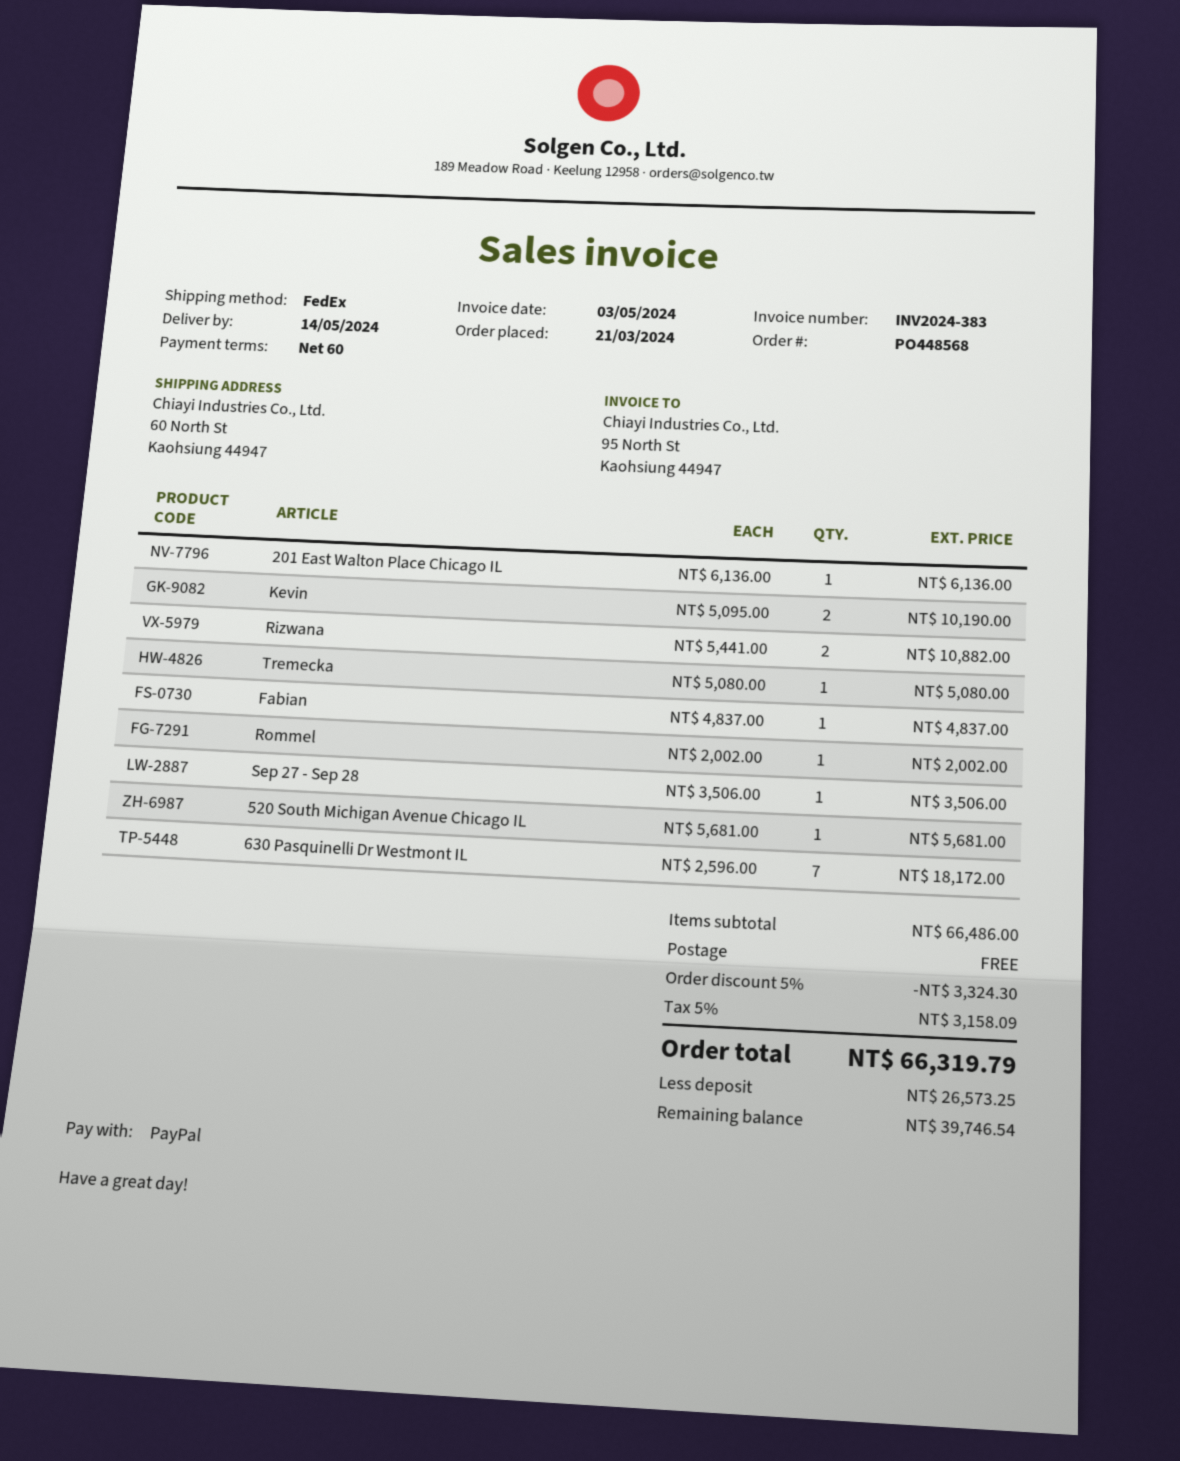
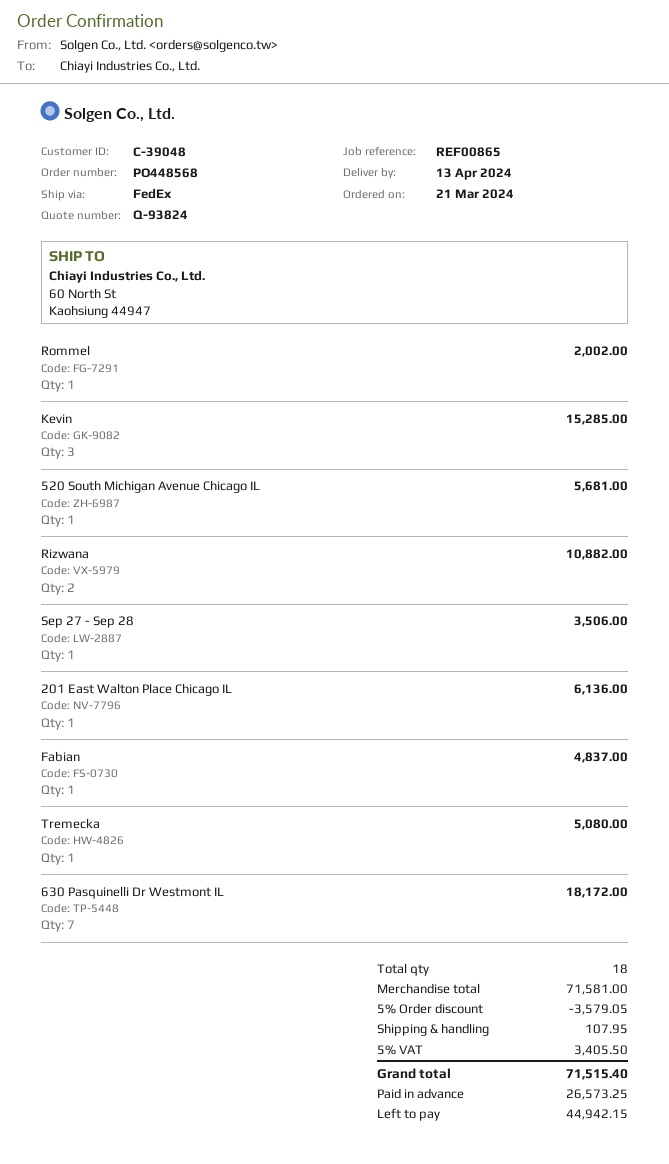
delivery date: 2024-05-14 -> 2024-04-13
Kevin: 2 for 10190.00 -> 3 for 15285.00
subtotal: 66486.00 -> 71581.00
discount: 5% = 3324.30 -> 5% = 3579.05
shipping: 0.00 -> 107.95
tax: 5% = 3158.09 -> 5% = 3405.50
total: 66319.79 -> 71515.40
balance: 39746.54 -> 44942.15

